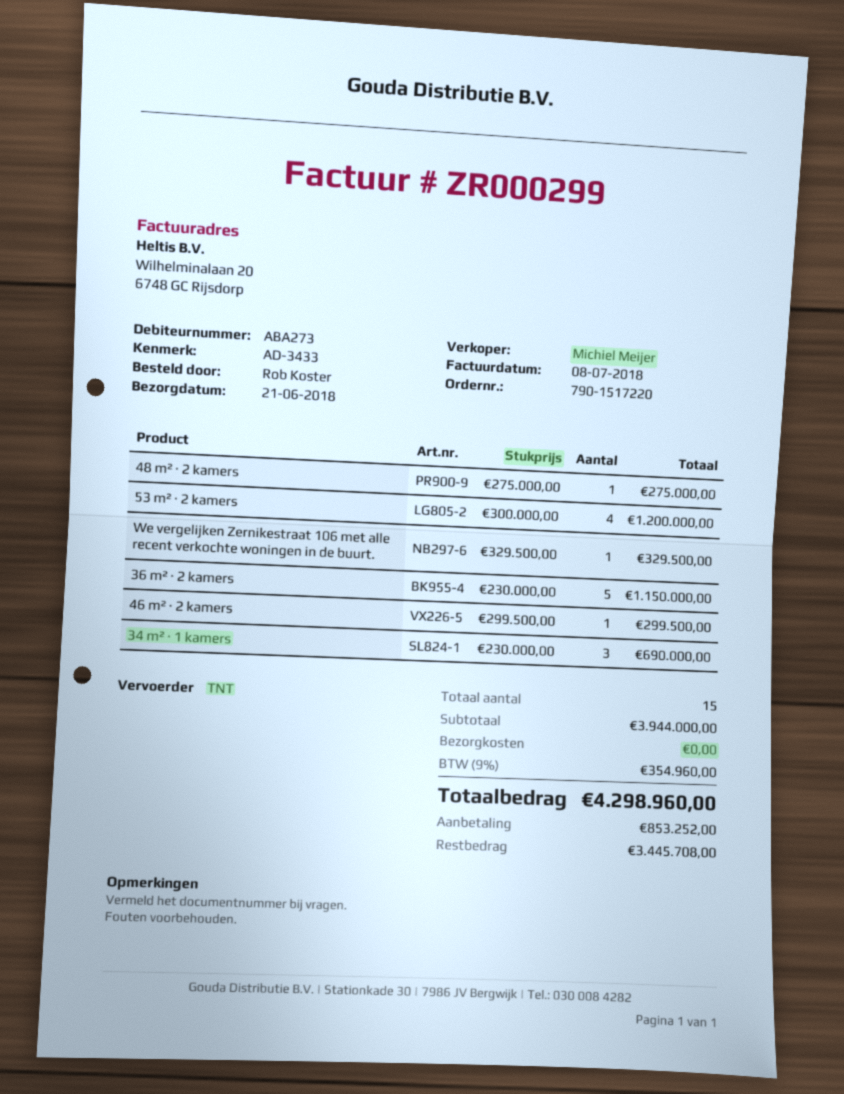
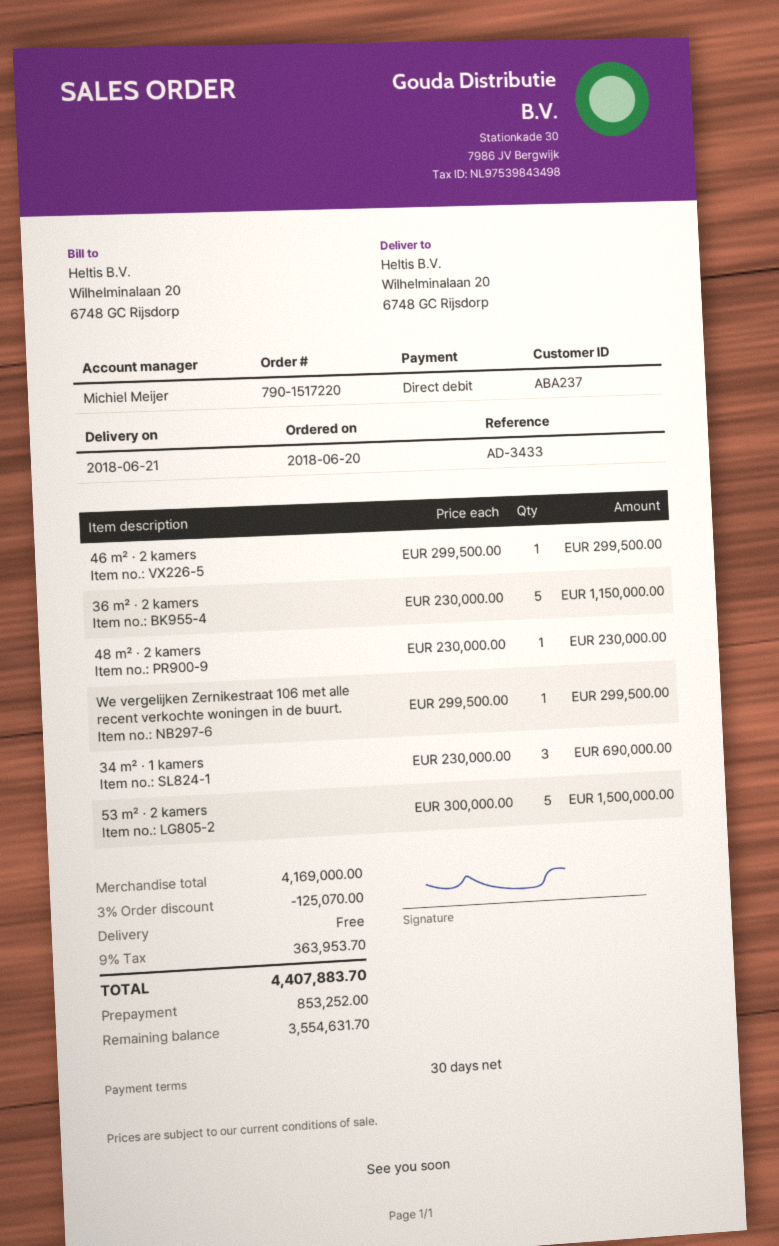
customer number: ABA273 -> ABA237
48 m² · 2 kamers: 1 x 275000.00 = 275000.00 -> 1 x 230000.00 = 230000.00
53 m² · 2 kamers: 4 x 300000.00 = 1200000.00 -> 5 x 300000.00 = 1500000.00
We vergelijken Zernikestraat 106 met alle recent verkochte woningen in de buurt.: 1 x 329500.00 = 329500.00 -> 1 x 299500.00 = 299500.00
subtotal: 3944000.00 -> 4169000.00
discount: none -> 3% = 125070.00
tax: 9% = 354960.00 -> 9% = 363953.70
total: 4298960.00 -> 4407883.70
balance: 3445708.00 -> 3554631.70

